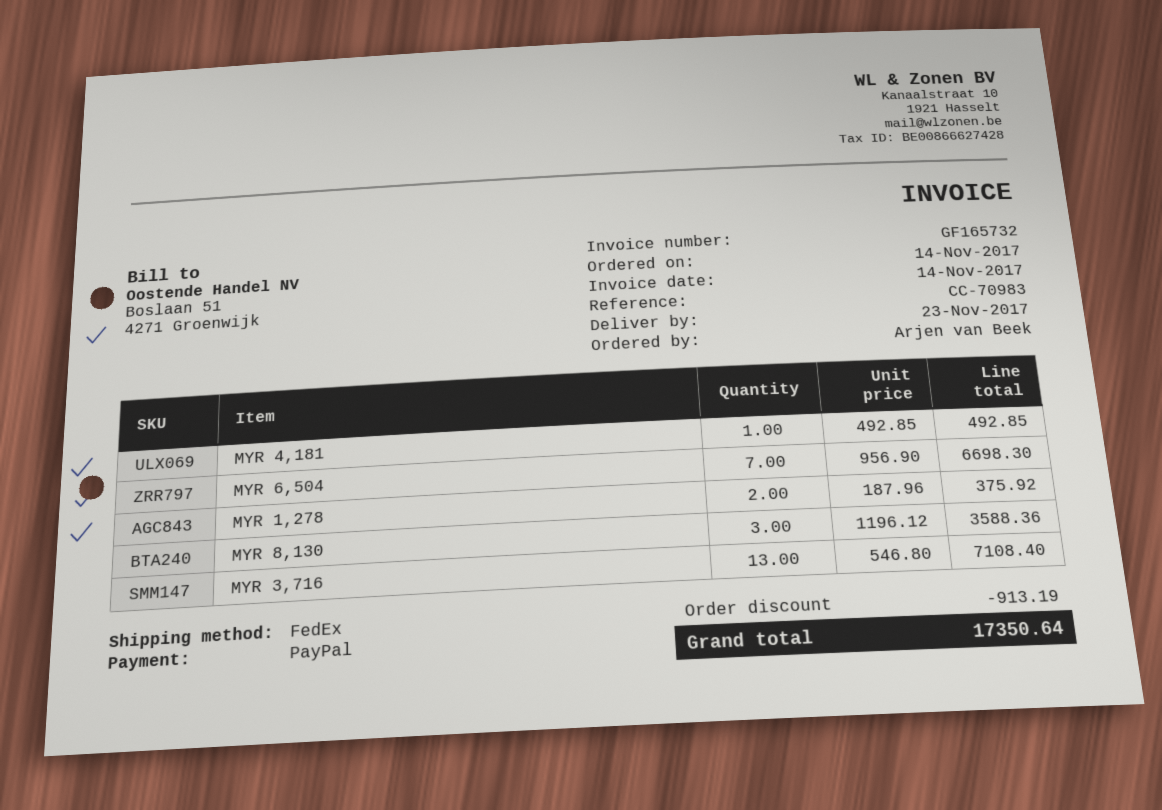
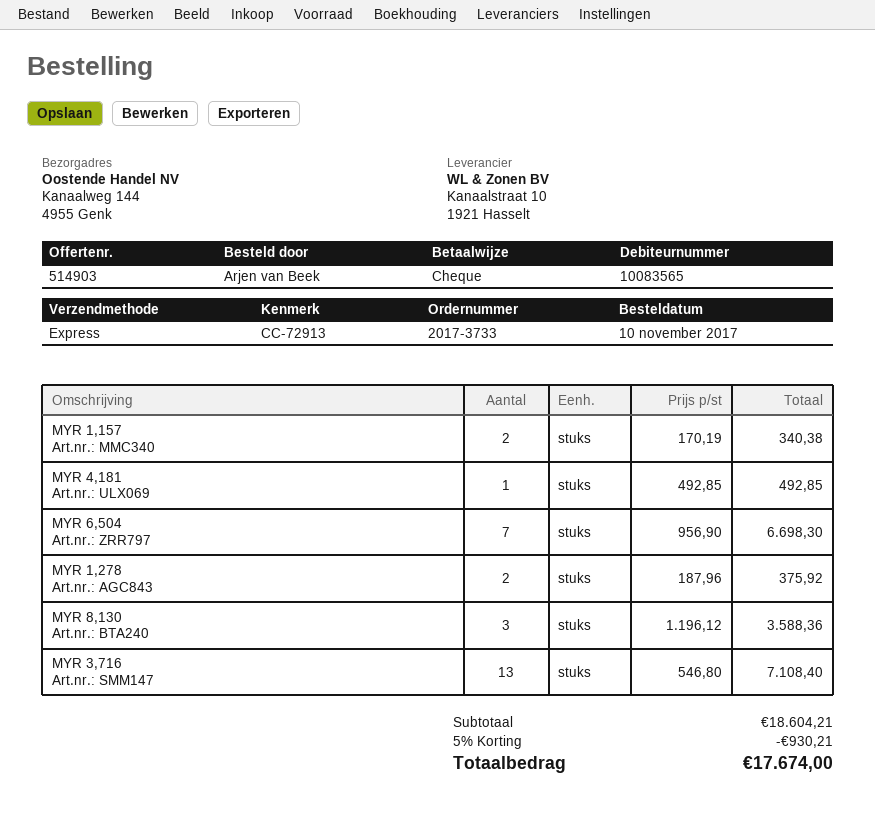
order date: 2017-11-14 -> 2017-11-10
reference: CC-70983 -> CC-72913
payment method: PayPal -> cheque
shipping method: FedEx -> express
MYR 1,157: none -> 2 x 170.19 = 340.38
discount: 913.19 -> 930.21
total: 17350.64 -> 17674.00

